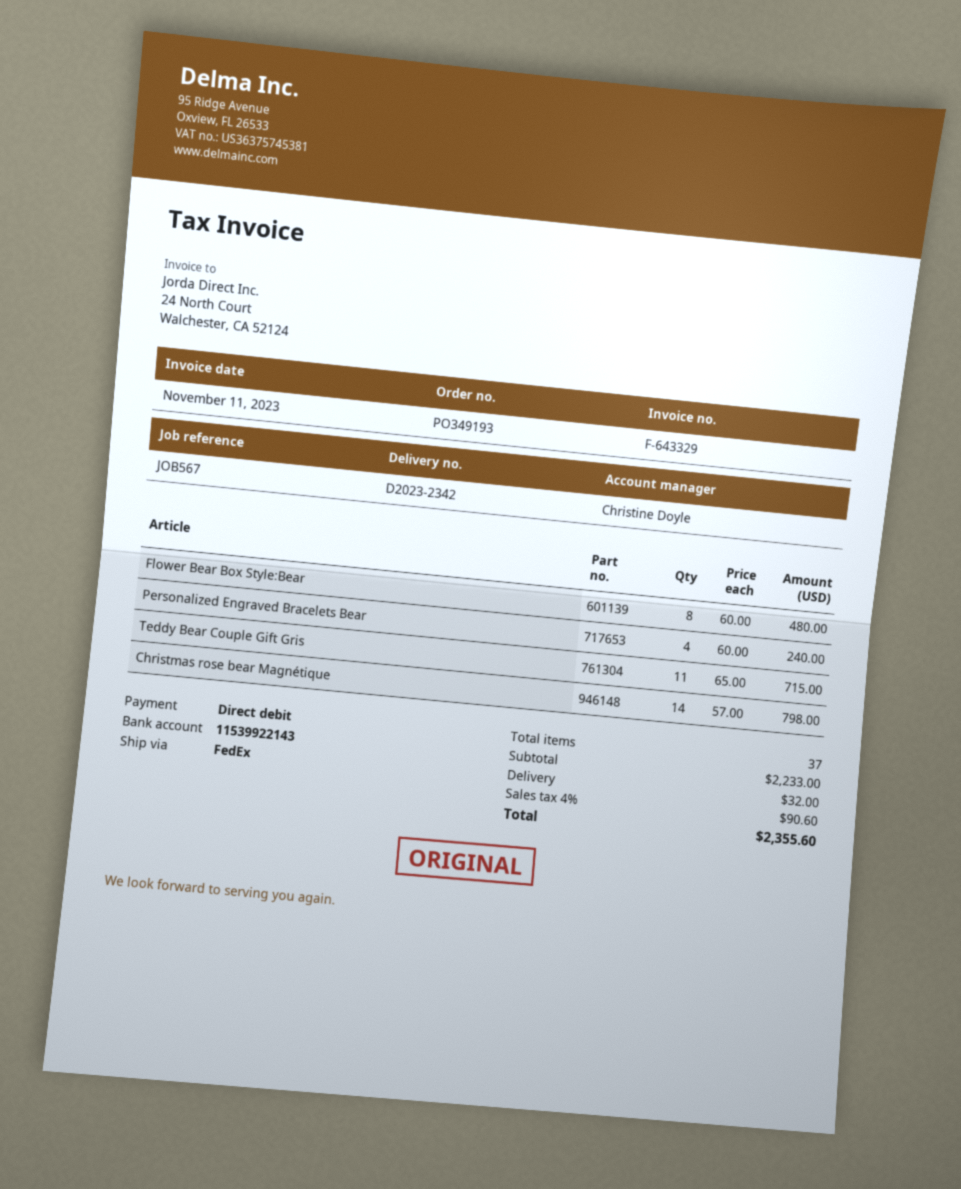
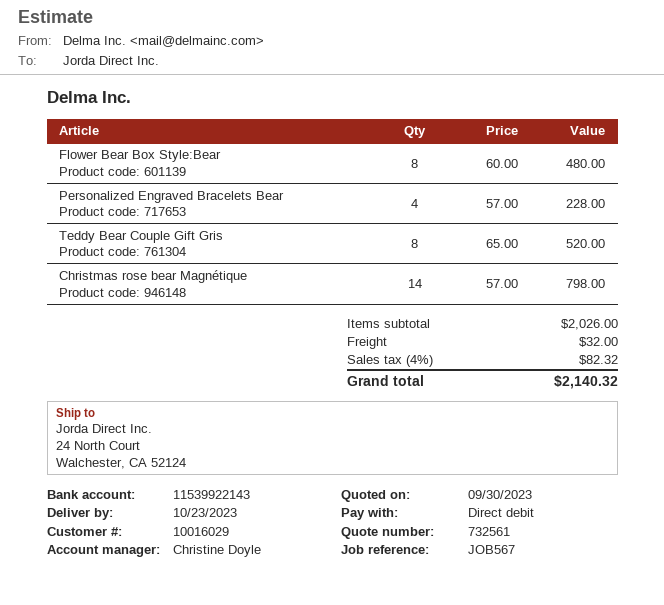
Personalized Engraved Bracelets Bear: 4 x 60.00 = 240.00 -> 4 x 57.00 = 228.00
Teddy Bear Couple Gift Gris: 11 x 65.00 = 715.00 -> 8 x 65.00 = 520.00
subtotal: 2233.00 -> 2026.00
tax: 4% = 90.60 -> 4% = 82.32
total: 2355.60 -> 2140.32

